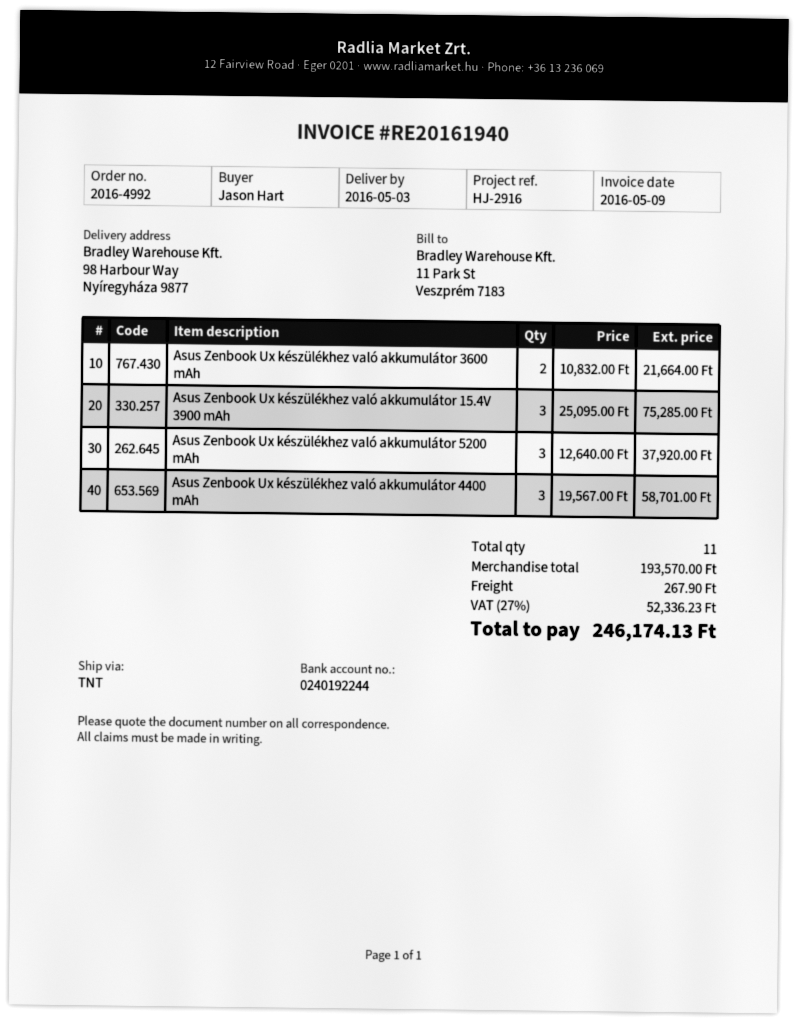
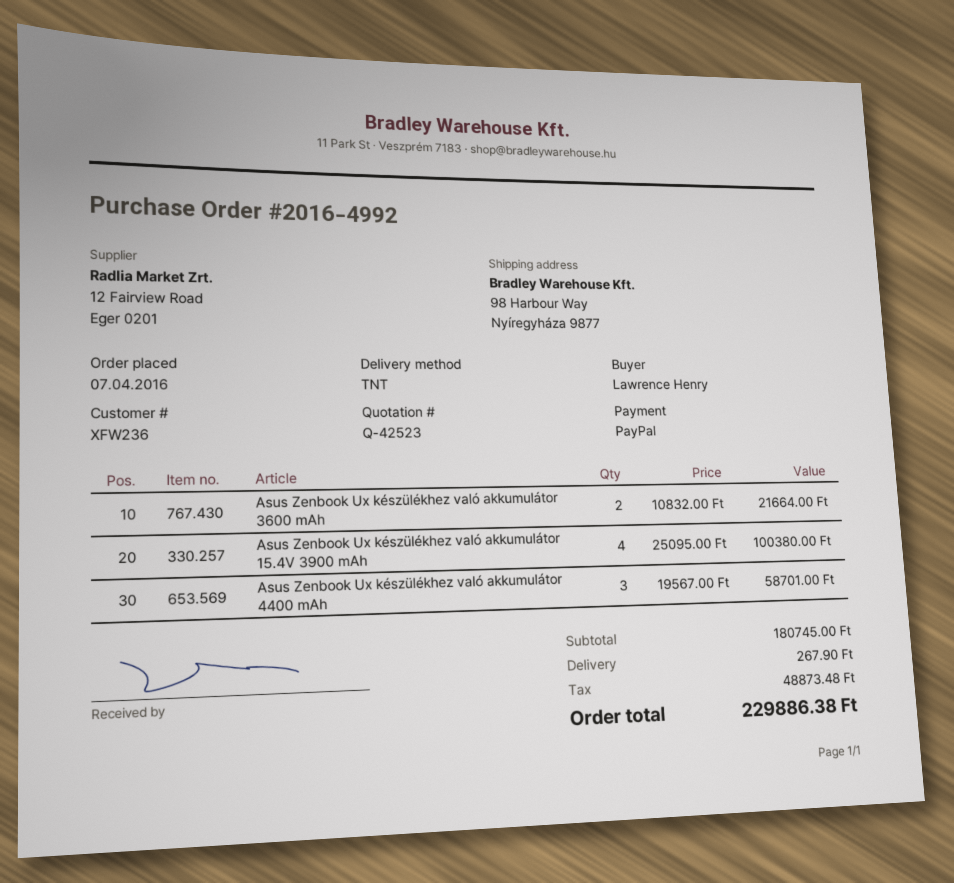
ordered by: Jason Hart -> Lawrence Henry
Asus Zenbook Ux készülékhez való akkumulátor 15.4V 3900 mAh: 3 x 25095.00 = 75285.00 -> 4 x 25095.00 = 100380.00
Asus Zenbook Ux készülékhez való akkumulátor 5200 mAh: 3 x 12640.00 = 37920.00 -> none
subtotal: 193570.00 -> 180745.00
tax: 52336.23 -> 48873.48
total: 246174.13 -> 229886.38

